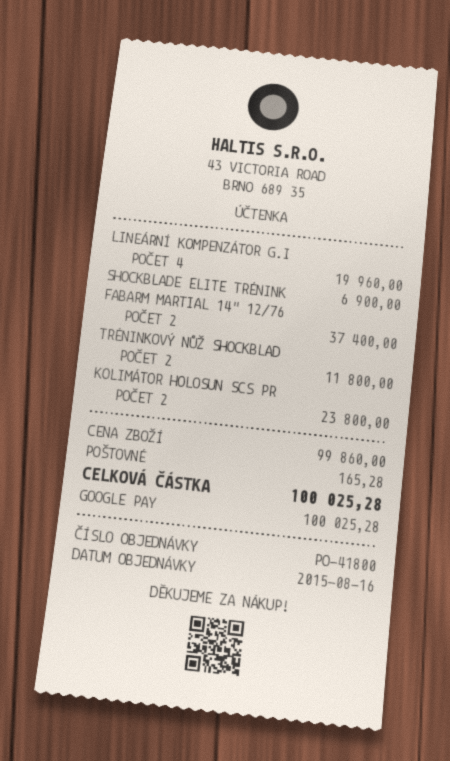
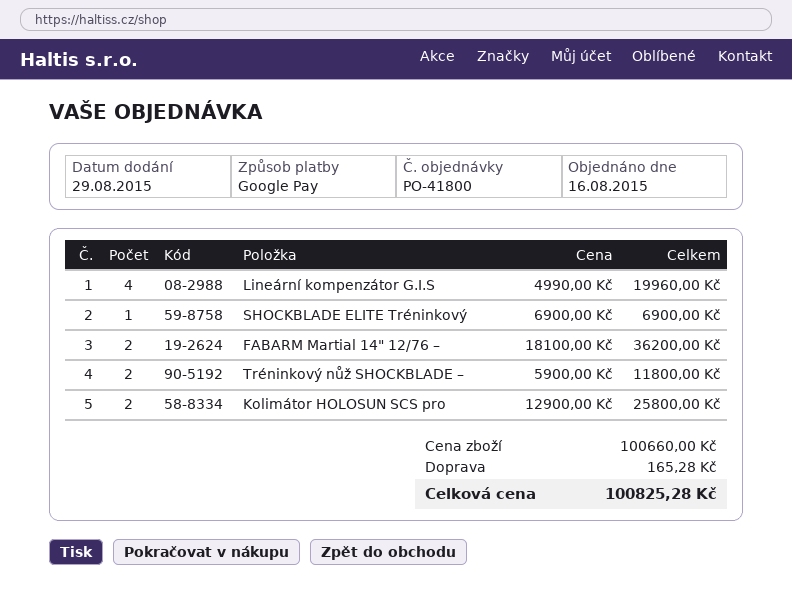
FABARM MARTIAL 14" 12/76: 2 for 37400.00 -> 2 for 36200.00
KOLIMÁTOR HOLOSUN SCS PR: 2 for 23800.00 -> 2 for 25800.00
subtotal: 99860.00 -> 100660.00
total: 100025.28 -> 100825.28

